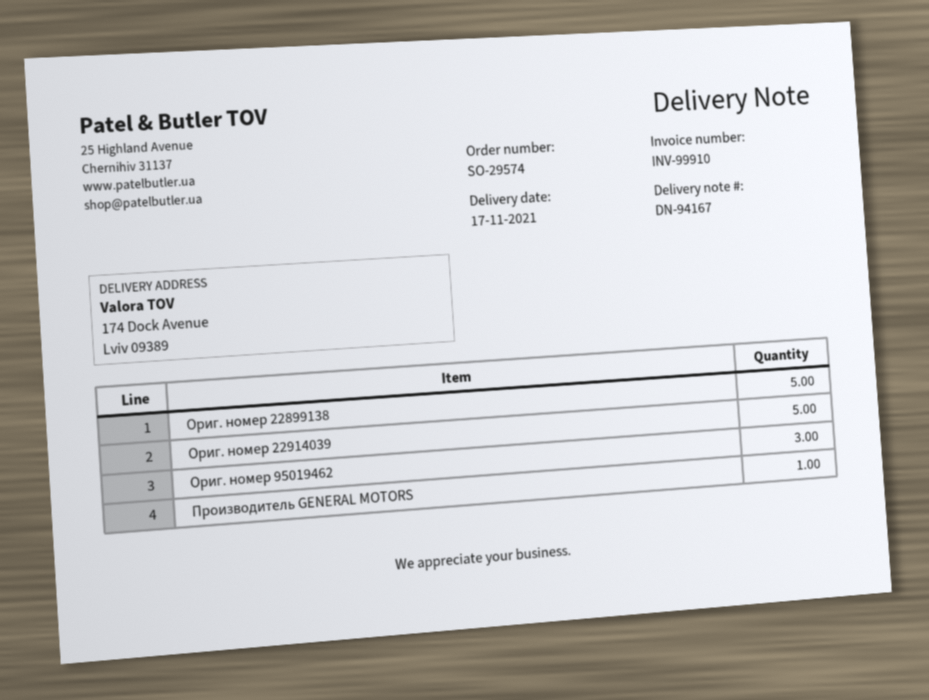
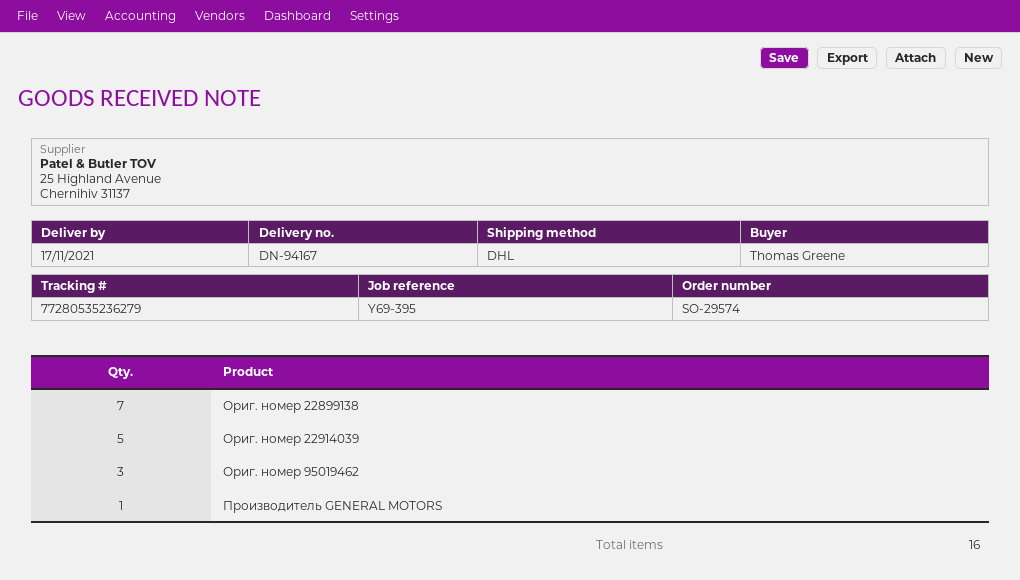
Ориг. номер 22899138: 5 -> 7

